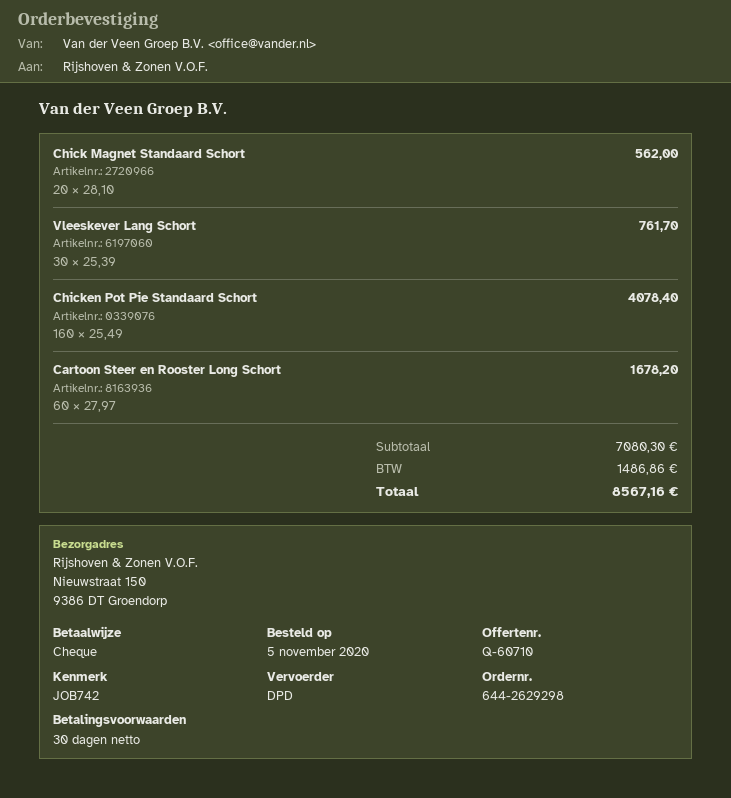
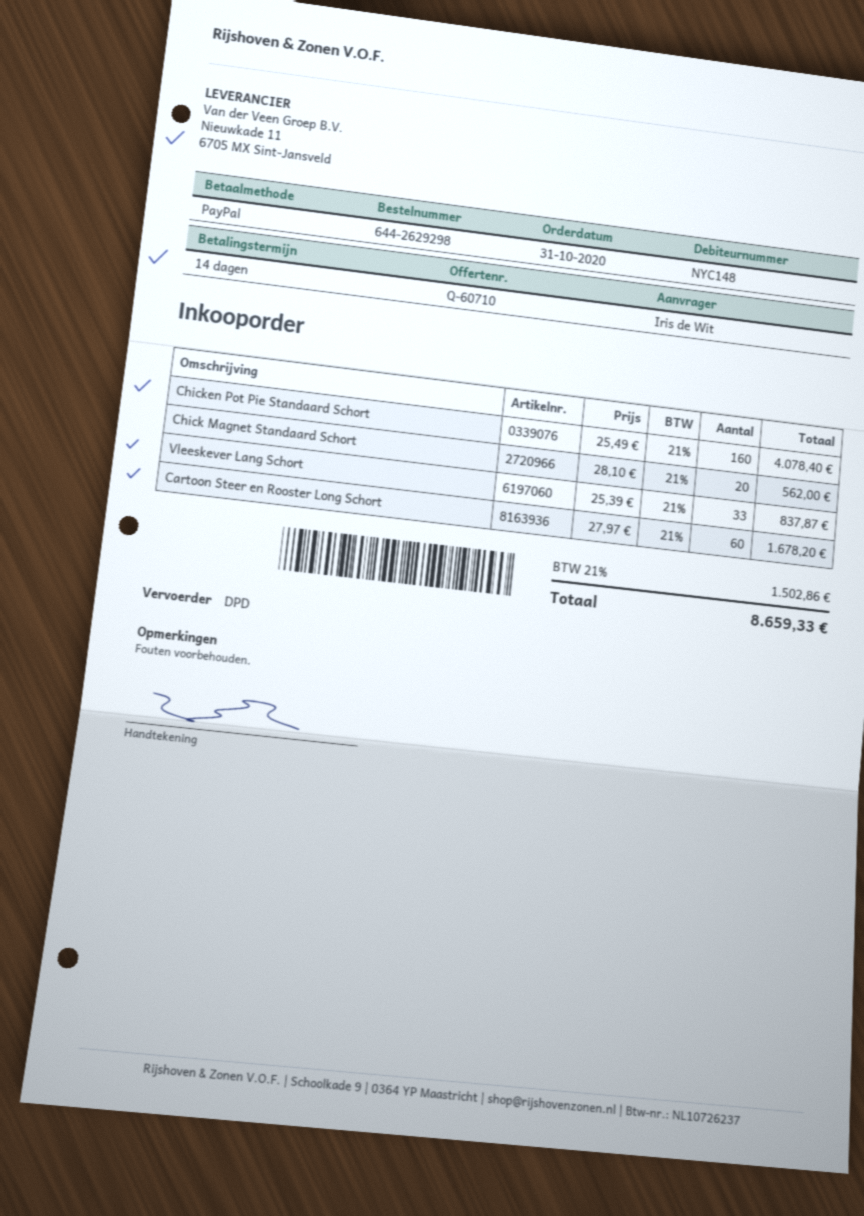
order date: 2020-11-05 -> 2020-10-31
payment terms: 30 days -> 14 days
payment method: cheque -> PayPal
Vleeskever Lang Schort: 30 x 25.39 = 761.70 -> 33 x 25.39 = 837.87
tax: 1486.86 -> 1502.86
total: 8567.16 -> 8659.33

